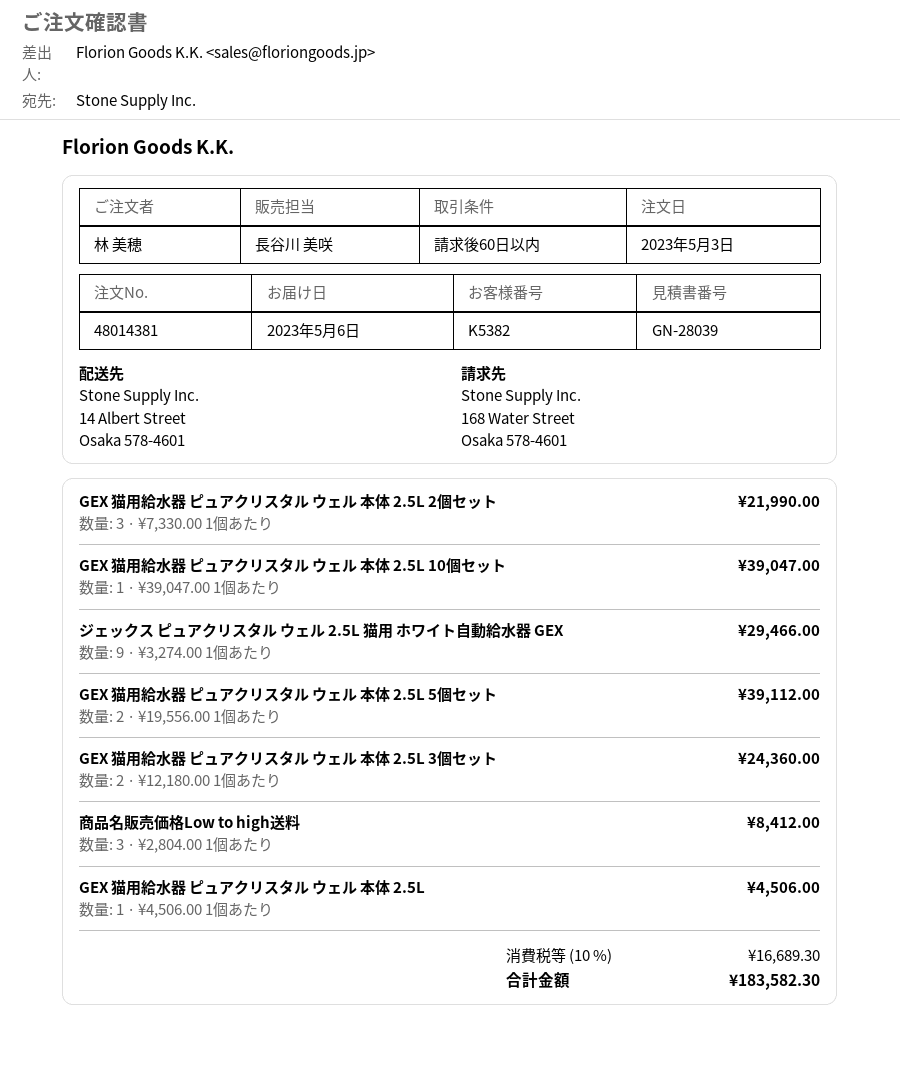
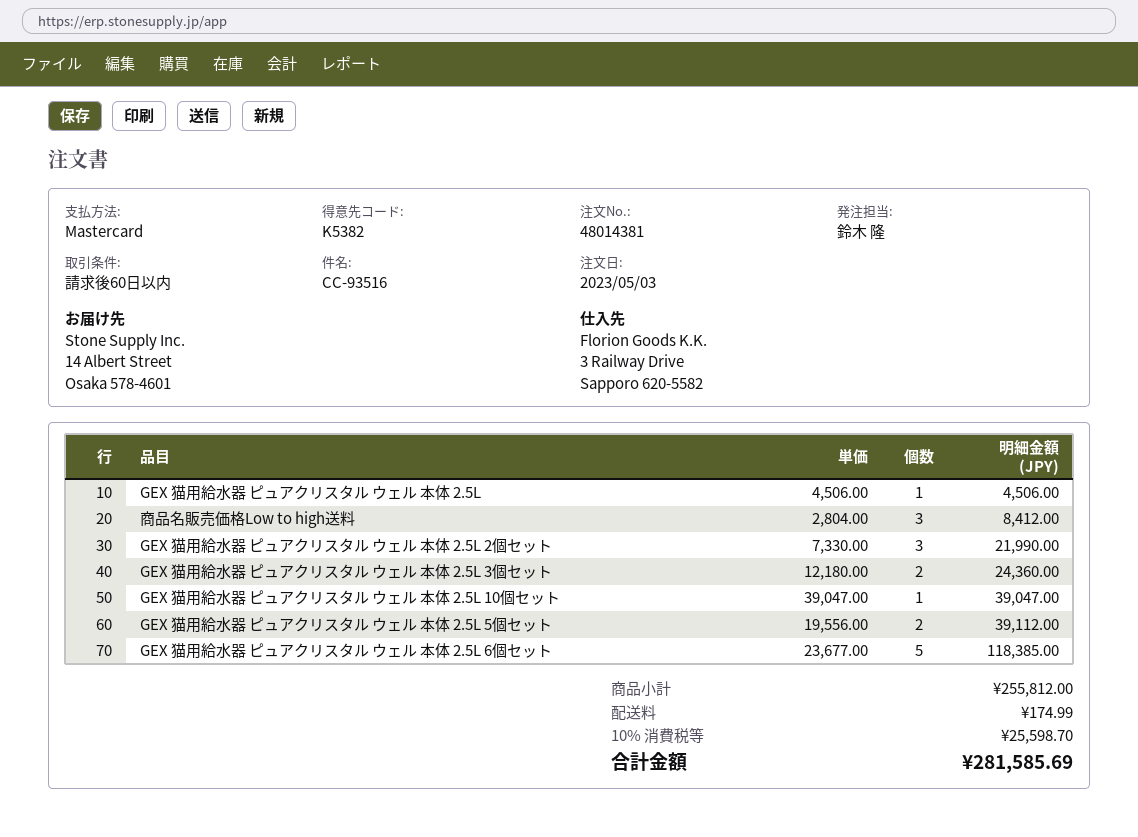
ordered by: 林 美穂 -> 鈴木 隆
ジェックス ピュアクリスタル ウェル 2.5L 猫用 ホワイト自動給水器 GEX: 9 x 3274.00 = 29466.00 -> none
GEX 猫用給水器 ピュアクリスタル ウェル 本体 2.5L 6個セット: none -> 5 x 23677.00 = 118385.00
shipping: none -> 174.99
tax: 10% = 16689.30 -> 10% = 25598.70
total: 183582.30 -> 281585.69

